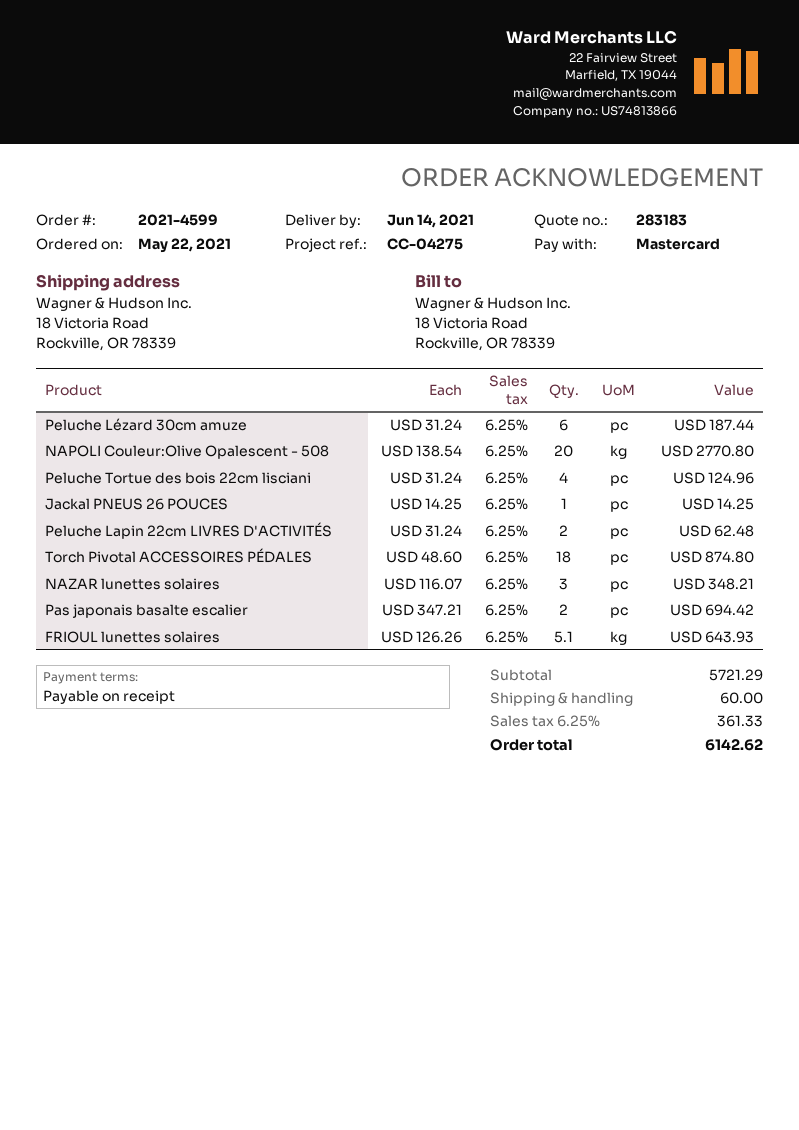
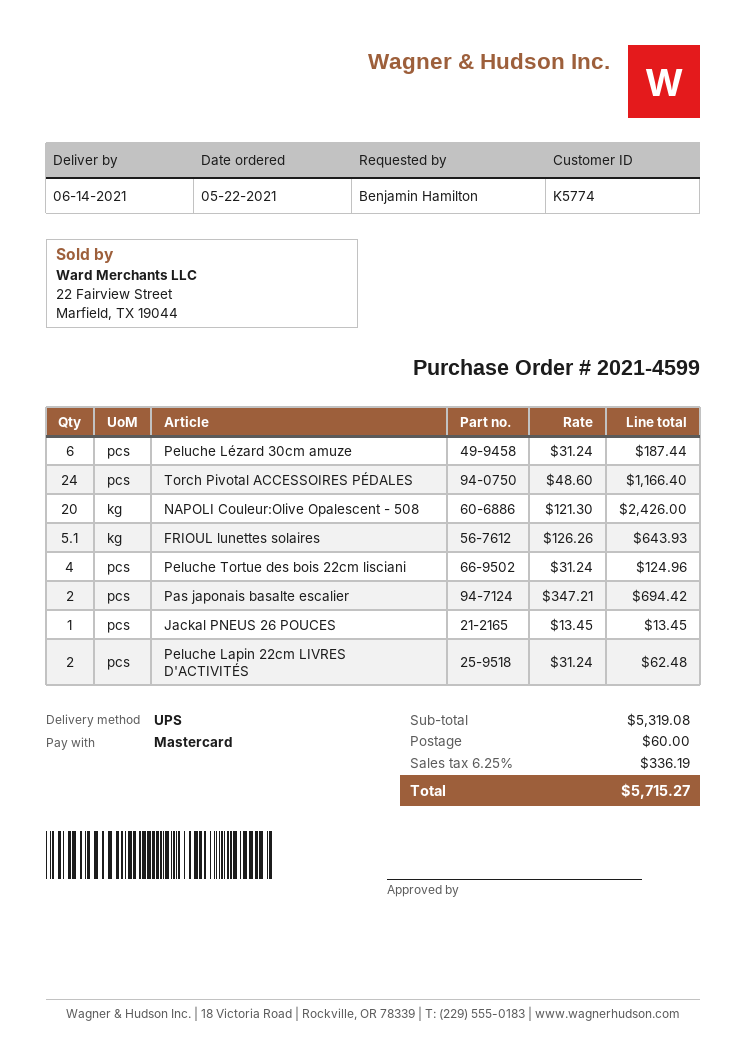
NAPOLI Couleur:Olive Opalescent - 508: 20 x 138.54 = 2770.80 -> 20 x 121.30 = 2426.00
Jackal PNEUS 26 POUCES: 1 x 14.25 = 14.25 -> 1 x 13.45 = 13.45
Torch Pivotal ACCESSOIRES PÉDALES: 18 x 48.60 = 874.80 -> 24 x 48.60 = 1166.40
NAZAR lunettes solaires: 3 x 116.07 = 348.21 -> none
subtotal: 5721.29 -> 5319.08
tax: 6.25% = 361.33 -> 6.25% = 336.19
total: 6142.62 -> 5715.27

